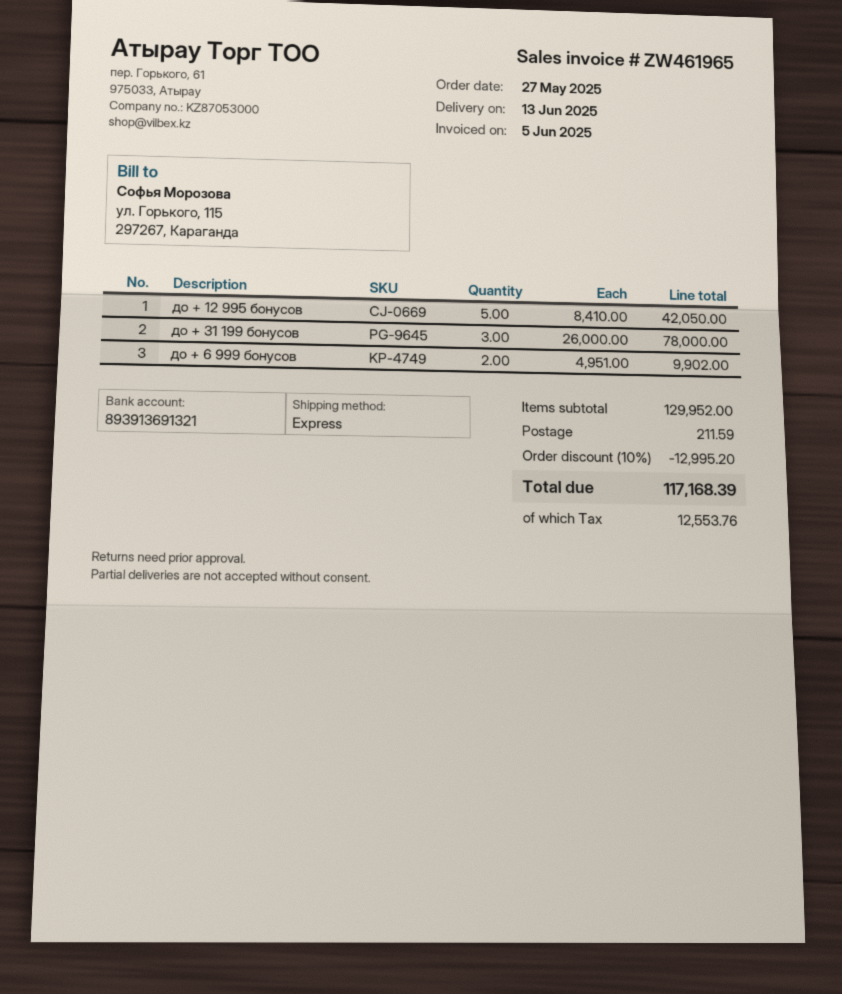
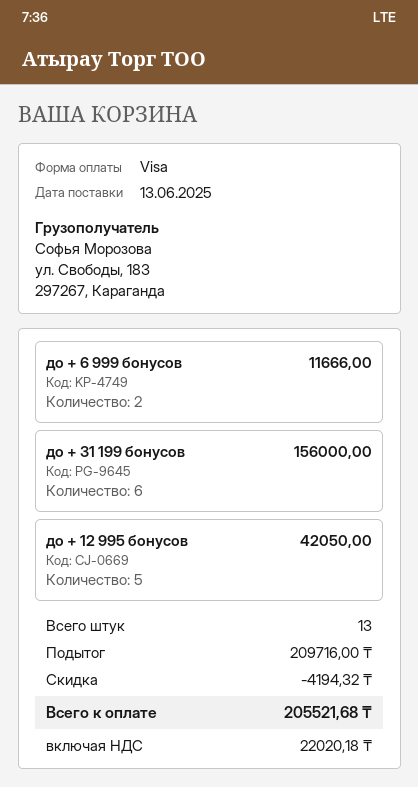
до + 31 199 бонусов: 3 for 78000.00 -> 6 for 156000.00
до + 6 999 бонусов: 2 for 9902.00 -> 2 for 11666.00
subtotal: 129952.00 -> 209716.00
discount: 12995.20 -> 4194.32
shipping: 211.59 -> none
tax: 12553.76 -> 22020.18
total: 117168.39 -> 205521.68

